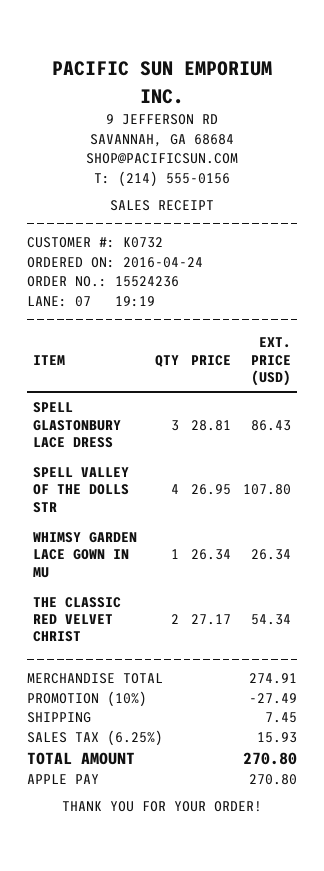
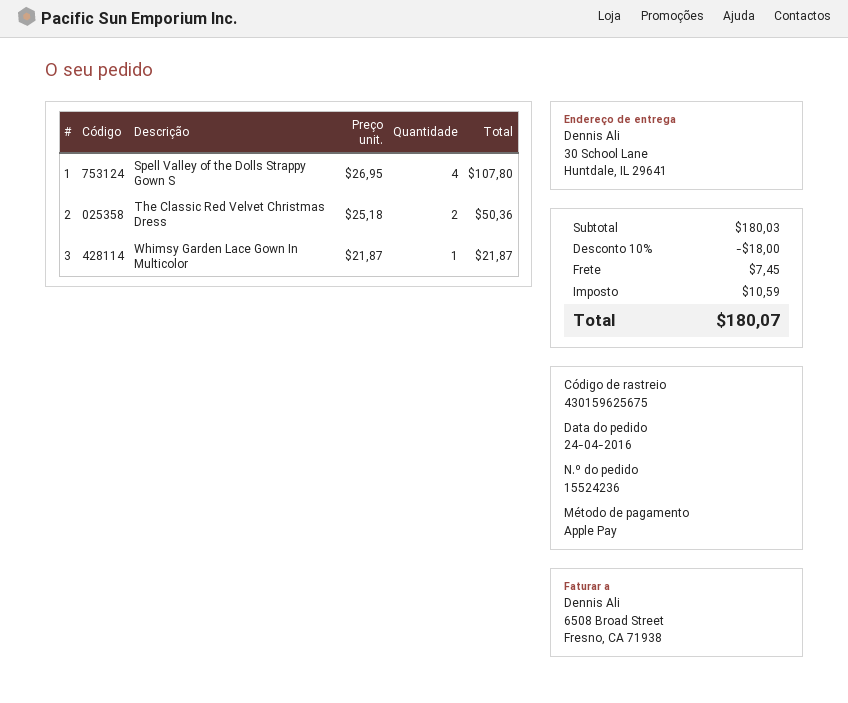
SPELL GLASTONBURY LACE DRESS: 3 x 28.81 = 86.43 -> none
WHIMSY GARDEN LACE GOWN IN MU: 1 x 26.34 = 26.34 -> 1 x 21.87 = 21.87
THE CLASSIC RED VELVET CHRIST: 2 x 27.17 = 54.34 -> 2 x 25.18 = 50.36
subtotal: 274.91 -> 180.03
discount: 10% = 27.49 -> 10% = 18.00
tax: 15.93 -> 10.59
total: 270.80 -> 180.07

